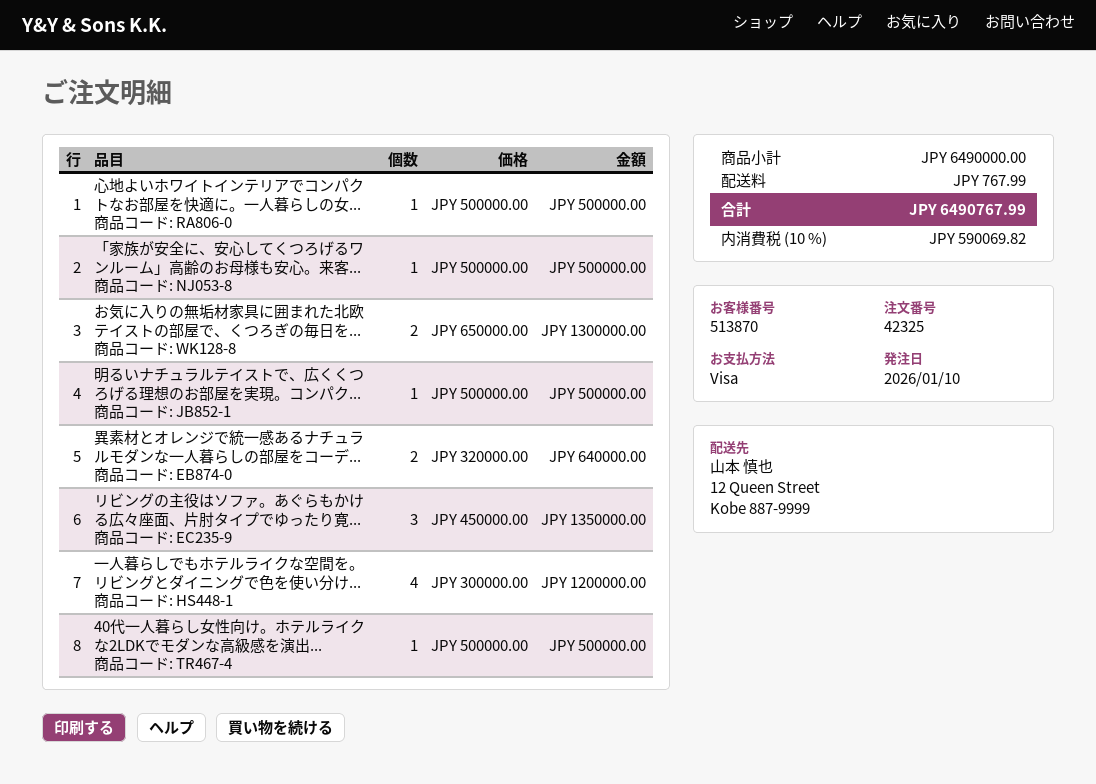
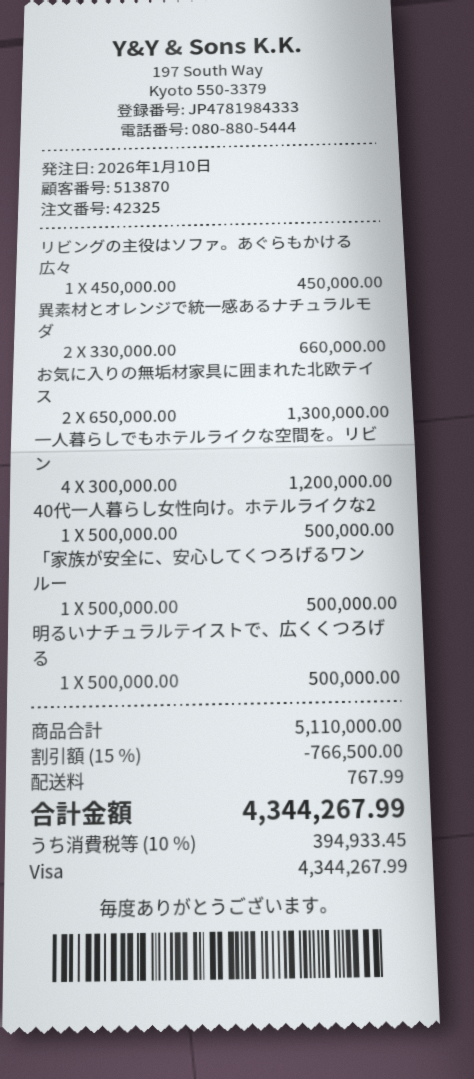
心地よいホワイトインテリアでコンパクトなお部屋を快適に。一人暮らしの女...: 1 x 500000.00 = 500000.00 -> none
異素材とオレンジで統一感あるナチュラルモダンな一人暮らしの部屋をコーデ...: 2 x 320000.00 = 640000.00 -> 2 x 330000.00 = 660000.00
リビングの主役はソファ。あぐらもかける広々座面、片肘タイプでゆったり寛...: 3 x 450000.00 = 1350000.00 -> 1 x 450000.00 = 450000.00
subtotal: 6490000.00 -> 5110000.00
discount: none -> 15% = 766500.00
tax: 10% = 590069.82 -> 10% = 394933.45
total: 6490767.99 -> 4344267.99

